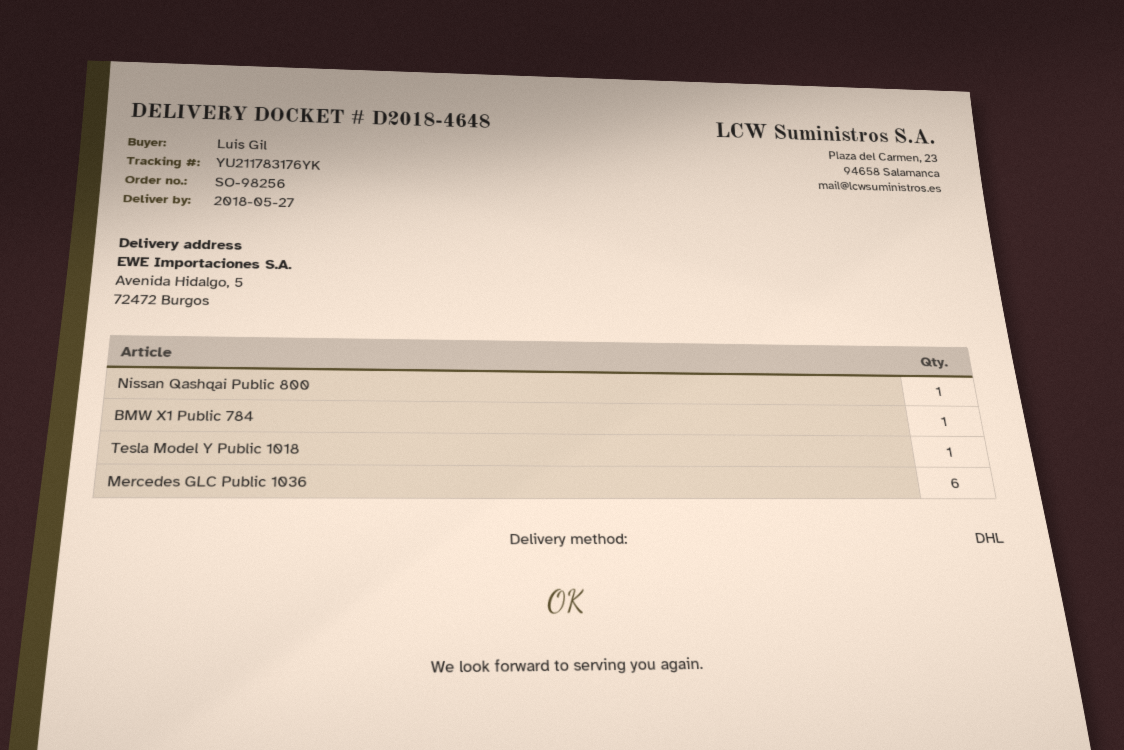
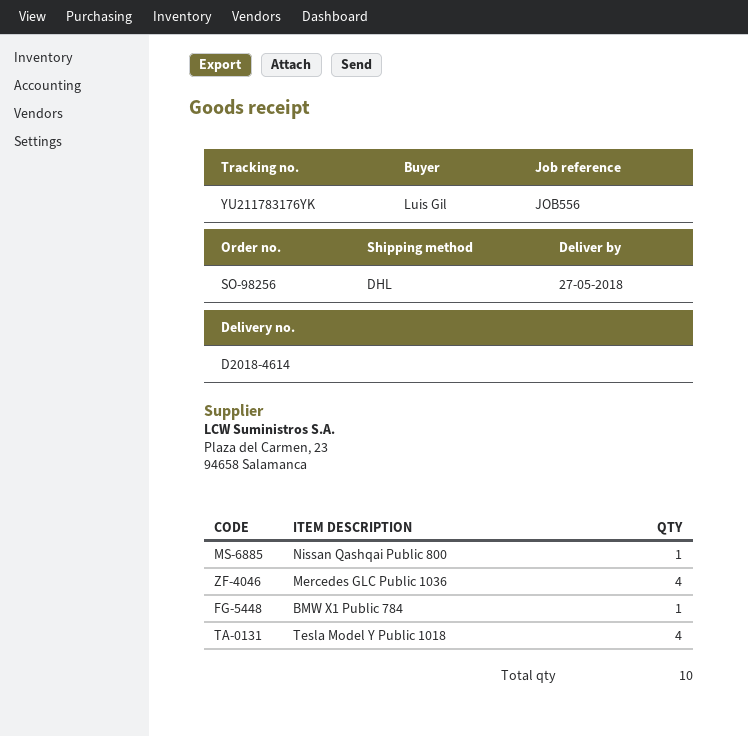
delivery note number: D2018-4648 -> D2018-4614
Tesla Model Y Public 1018: 1 -> 4
Mercedes GLC Public 1036: 6 -> 4

